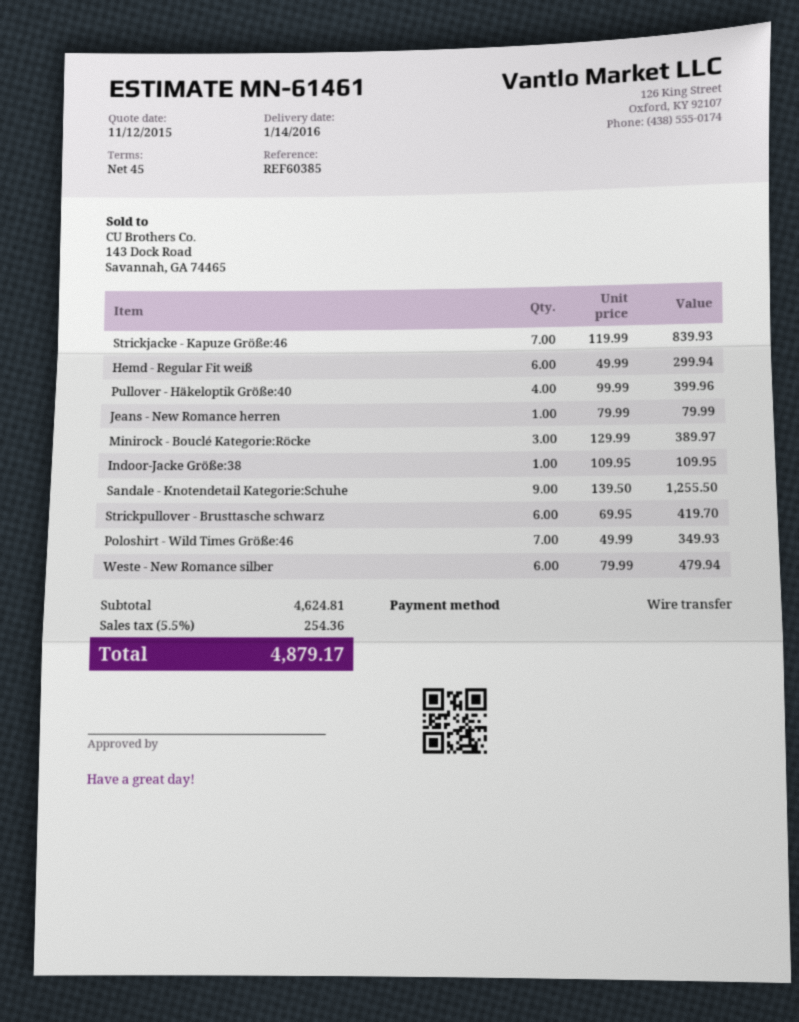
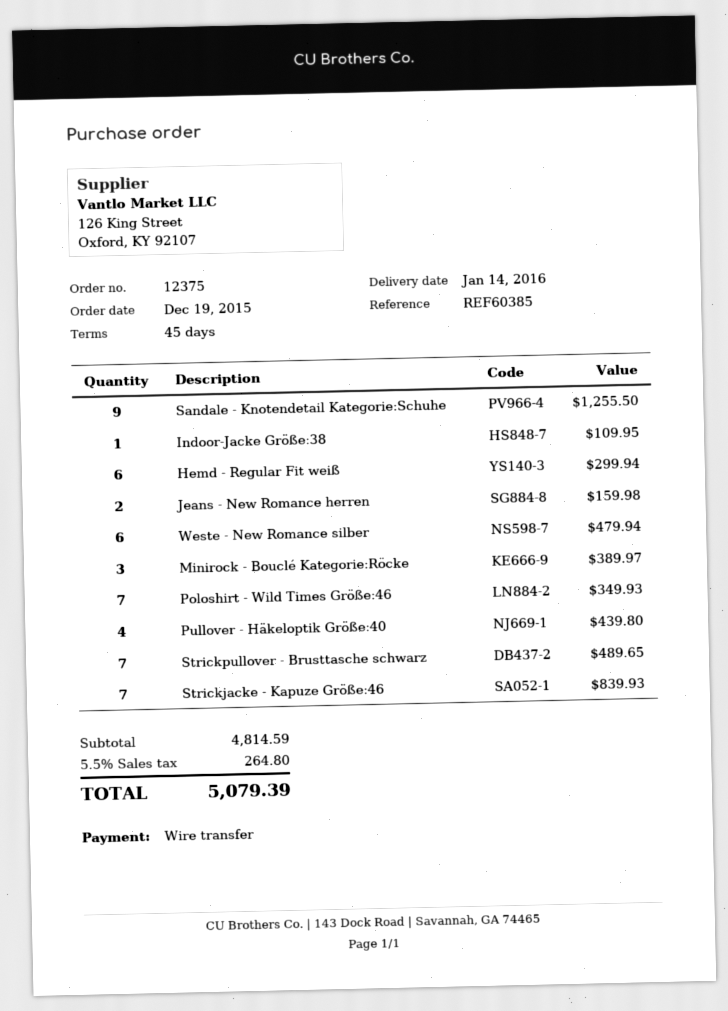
Pullover - Häkeloptik Größe:40: 4 for 399.96 -> 4 for 439.80
Jeans - New Romance herren: 1 for 79.99 -> 2 for 159.98
Strickpullover - Brusttasche schwarz: 6 for 419.70 -> 7 for 489.65
subtotal: 4624.81 -> 4814.59
tax: 5.5% = 254.36 -> 5.5% = 264.80
total: 4879.17 -> 5079.39

